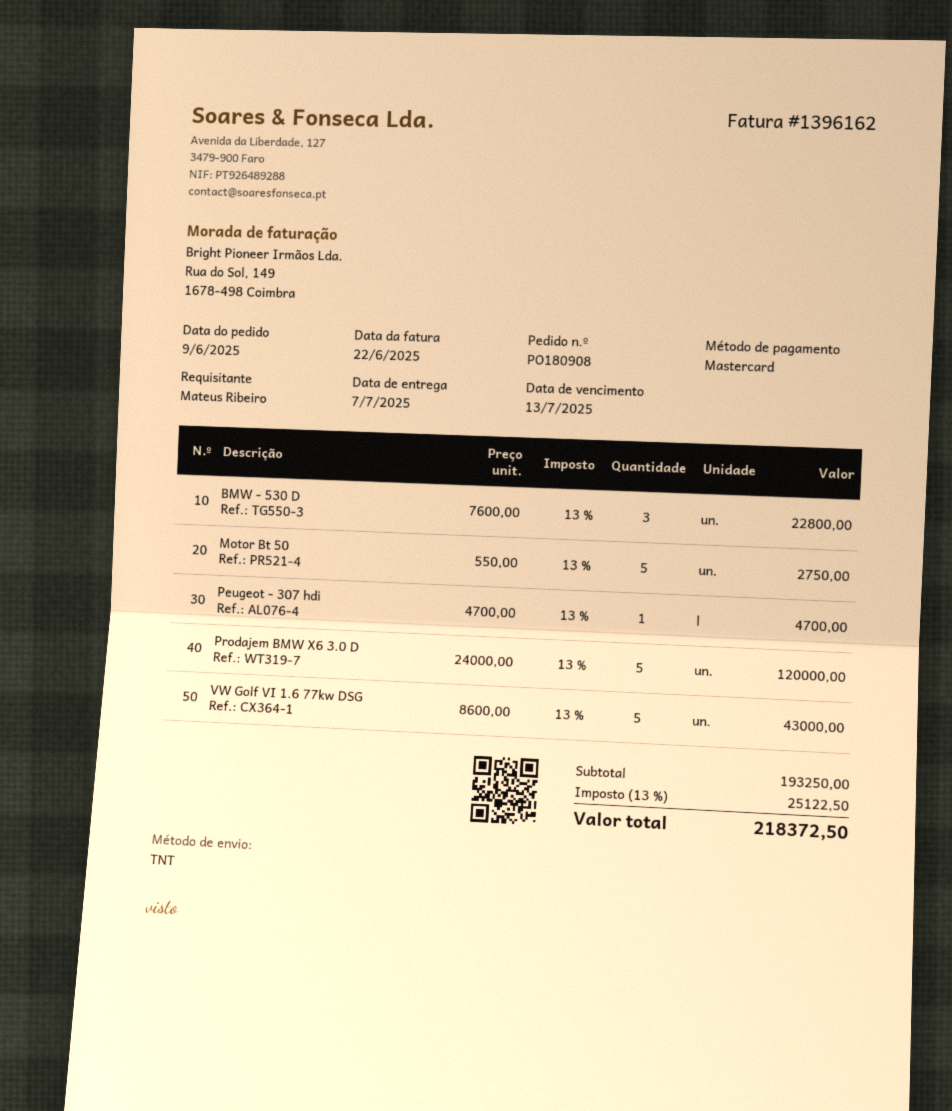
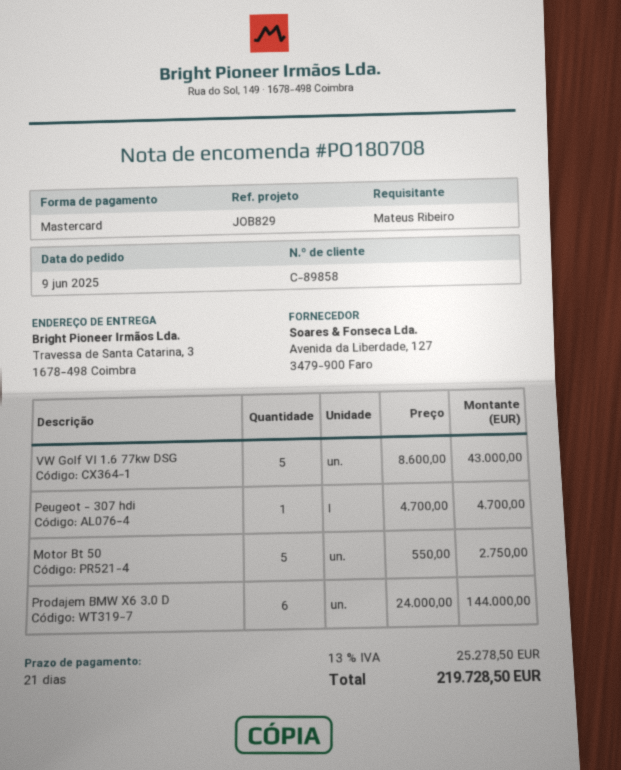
order number: PO180908 -> PO180708
BMW - 530 D: 3 x 7600.00 = 22800.00 -> none
Prodajem BMW X6 3.0 D: 5 x 24000.00 = 120000.00 -> 6 x 24000.00 = 144000.00
tax: 13% = 25122.50 -> 13% = 25278.50
total: 218372.50 -> 219728.50

